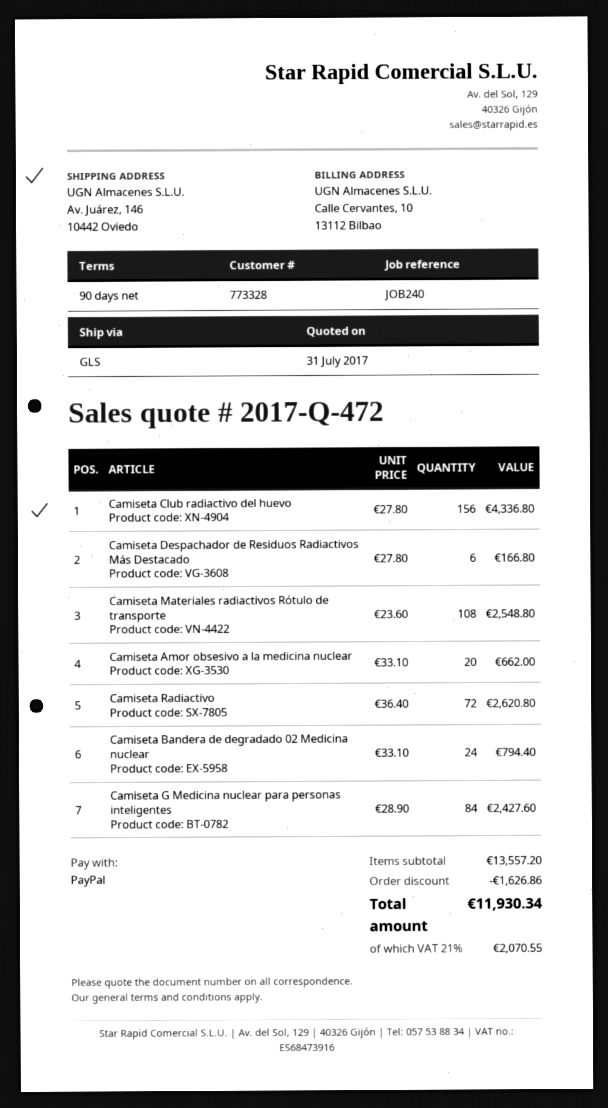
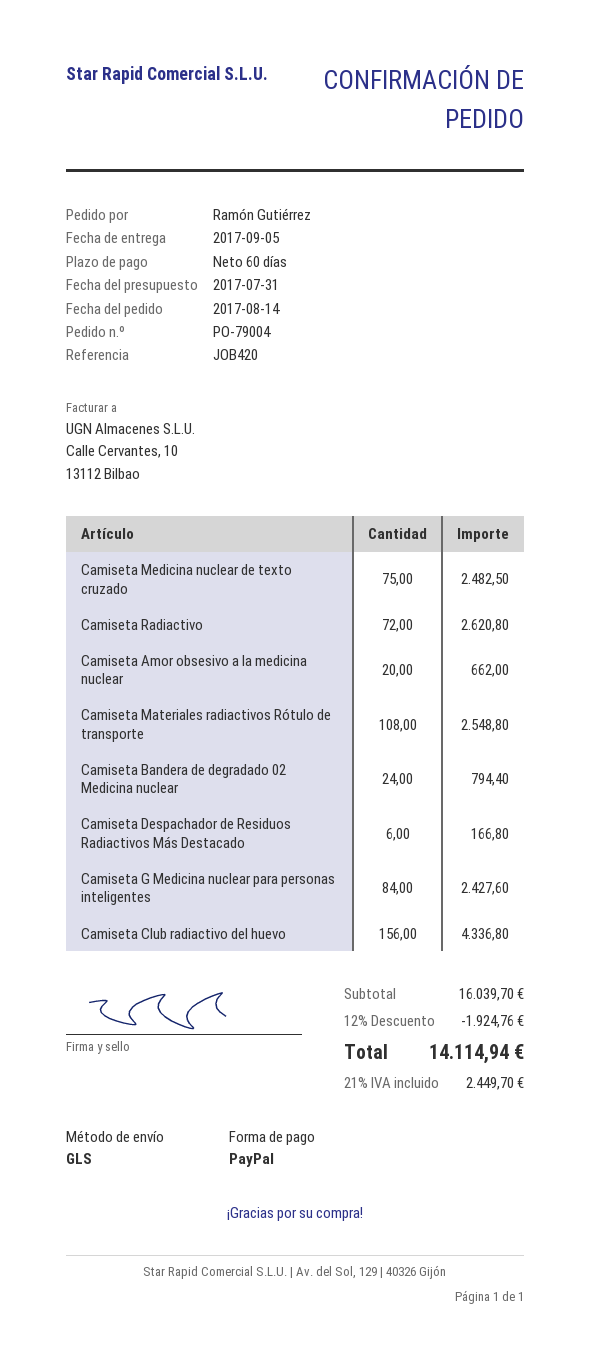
payment terms: 90 days -> 60 days
reference: JOB240 -> JOB420
Camiseta Medicina nuclear de texto cruzado: none -> 75 for 2482.50
subtotal: 13557.20 -> 16039.70
discount: 1626.86 -> 1924.76
tax: 21% = 2070.55 -> 21% = 2449.70
total: 11930.34 -> 14114.94

